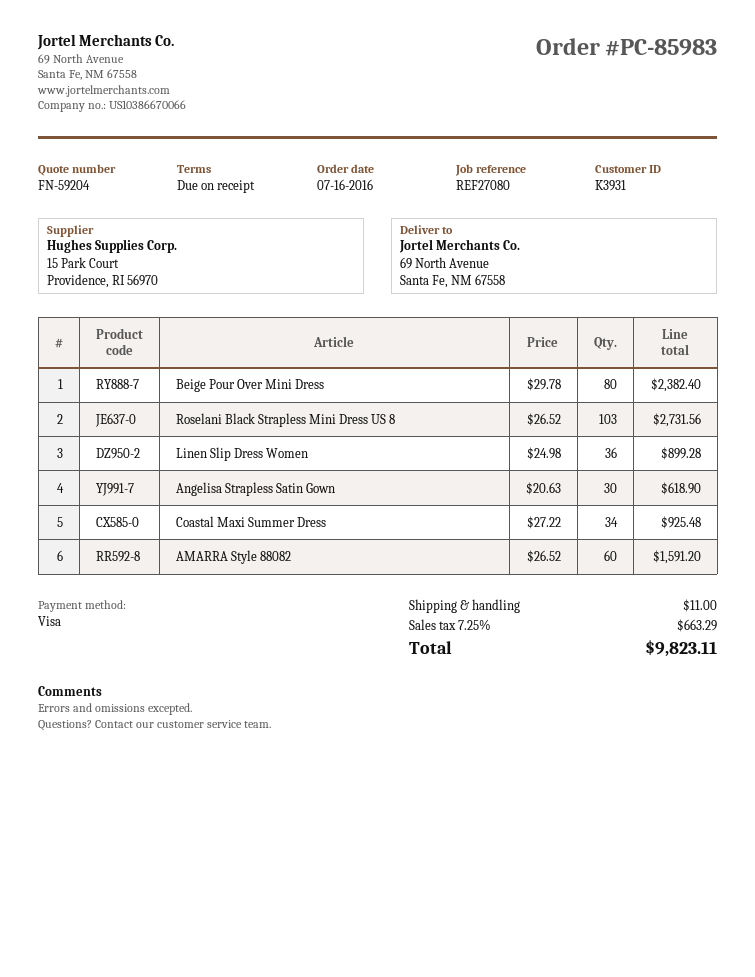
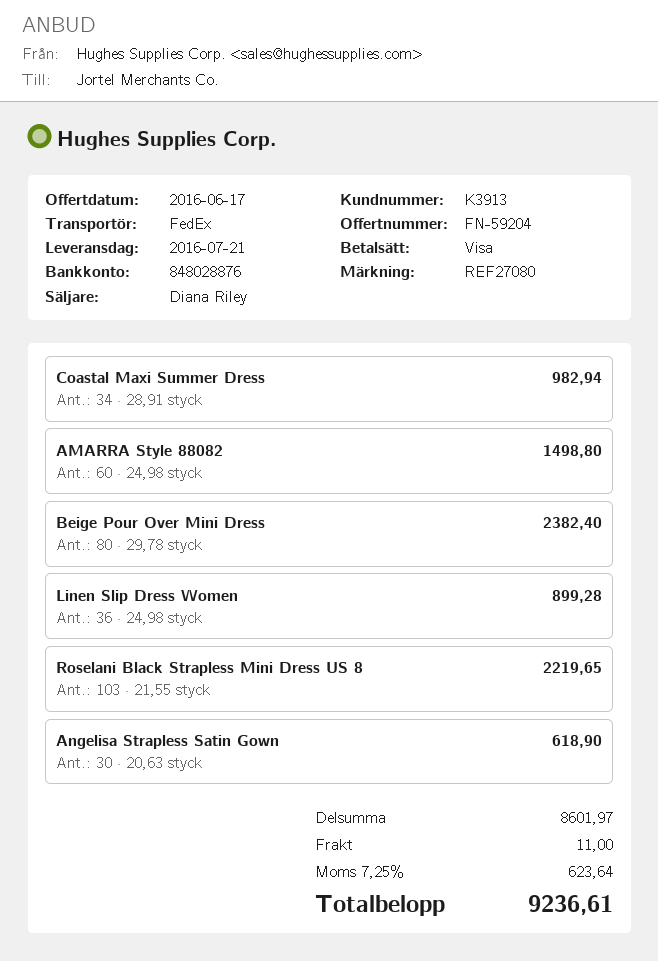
customer number: K3931 -> K3913
Roselani Black Strapless Mini Dress US 8: 103 x 26.52 = 2731.56 -> 103 x 21.55 = 2219.65
Coastal Maxi Summer Dress: 34 x 27.22 = 925.48 -> 34 x 28.91 = 982.94
AMARRA Style 88082: 60 x 26.52 = 1591.20 -> 60 x 24.98 = 1498.80
tax: 7.25% = 663.29 -> 7.25% = 623.64
total: 9823.11 -> 9236.61

